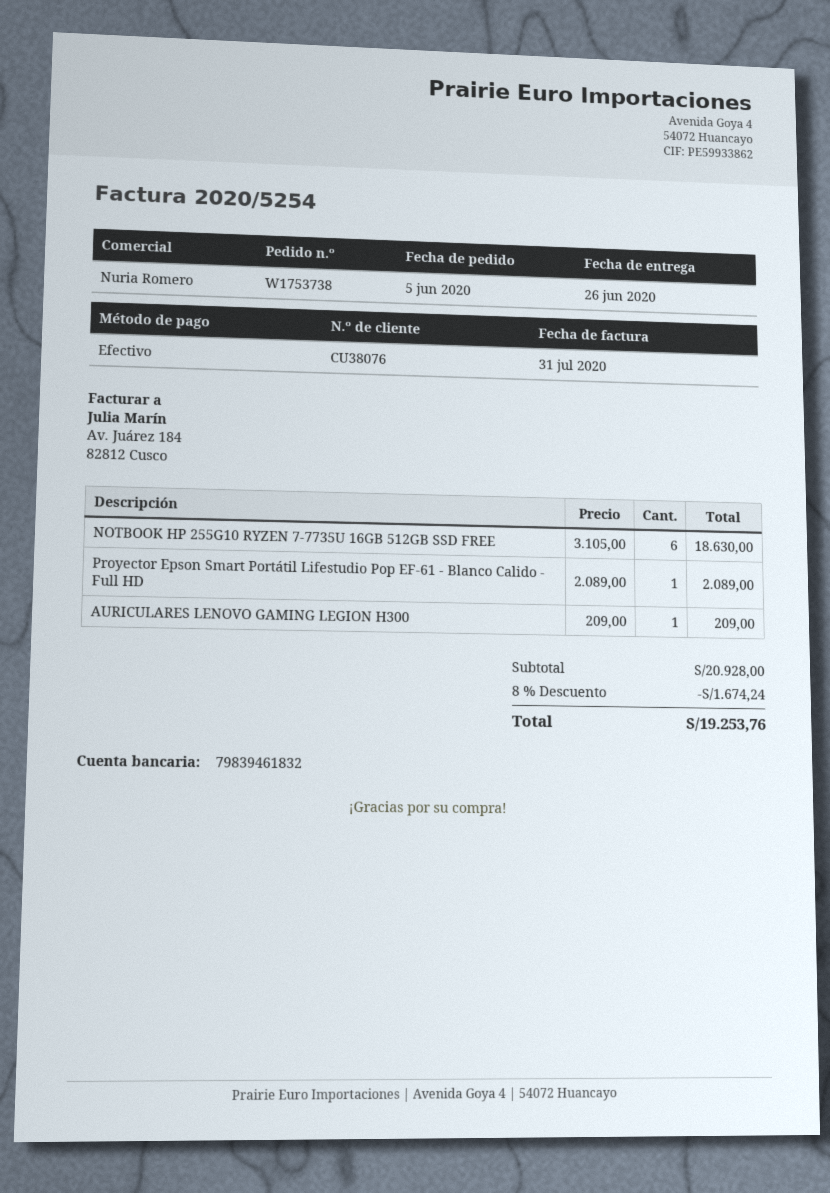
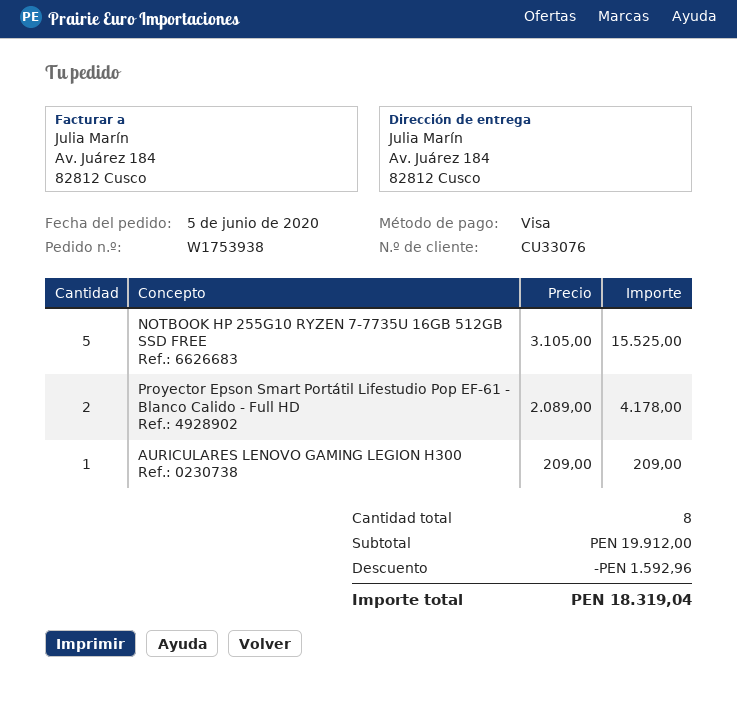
order number: W1753738 -> W1753938
customer number: CU38076 -> CU33076
payment method: cash -> Visa
NOTBOOK HP 255G10 RYZEN 7-7735U 16GB 512GB SSD FREE: 6 x 3105.00 = 18630.00 -> 5 x 3105.00 = 15525.00
Proyector Epson Smart Portátil Lifestudio Pop EF-61 - Blanco Calido - Full HD: 1 x 2089.00 = 2089.00 -> 2 x 2089.00 = 4178.00
subtotal: 20928.00 -> 19912.00
discount: 1674.24 -> 1592.96
total: 19253.76 -> 18319.04

